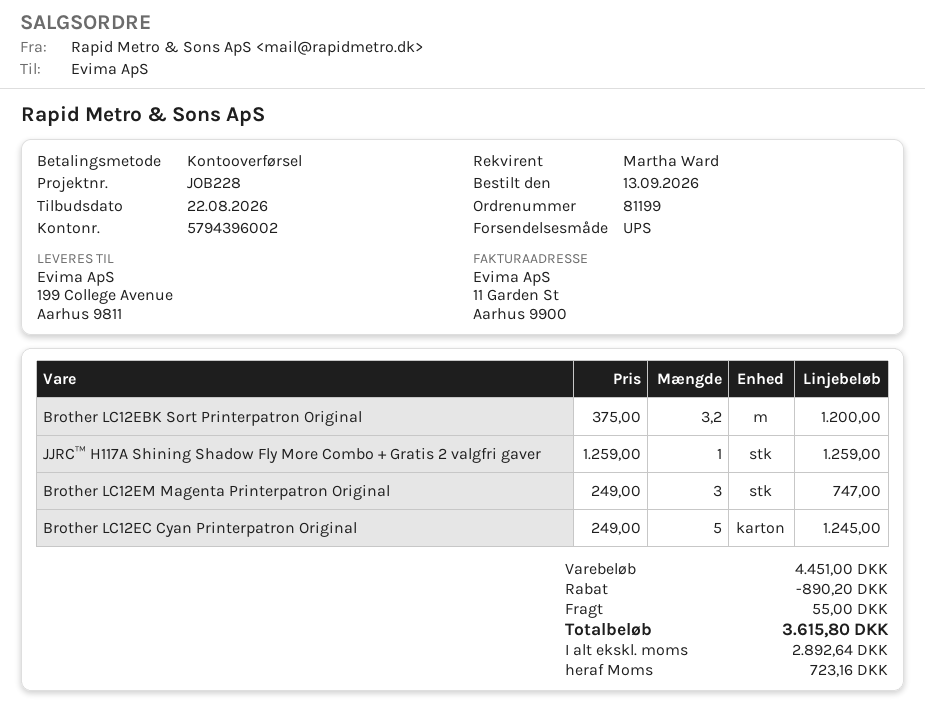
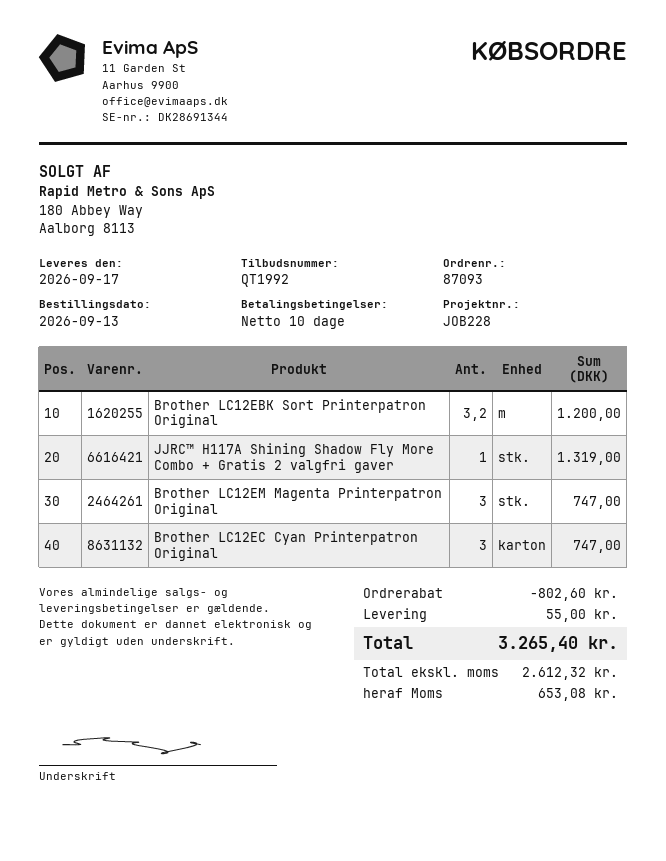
order number: 81199 -> 87093
JJRC™ H117A Shining Shadow Fly More Combo + Gratis 2 valgfri gaver: 1 for 1259.00 -> 1 for 1319.00
Brother LC12EC Cyan Printerpatron Original: 5 for 1245.00 -> 3 for 747.00
discount: 890.20 -> 802.60
net: 2892.64 -> 2612.32
tax: 723.16 -> 653.08
total: 3615.80 -> 3265.40

